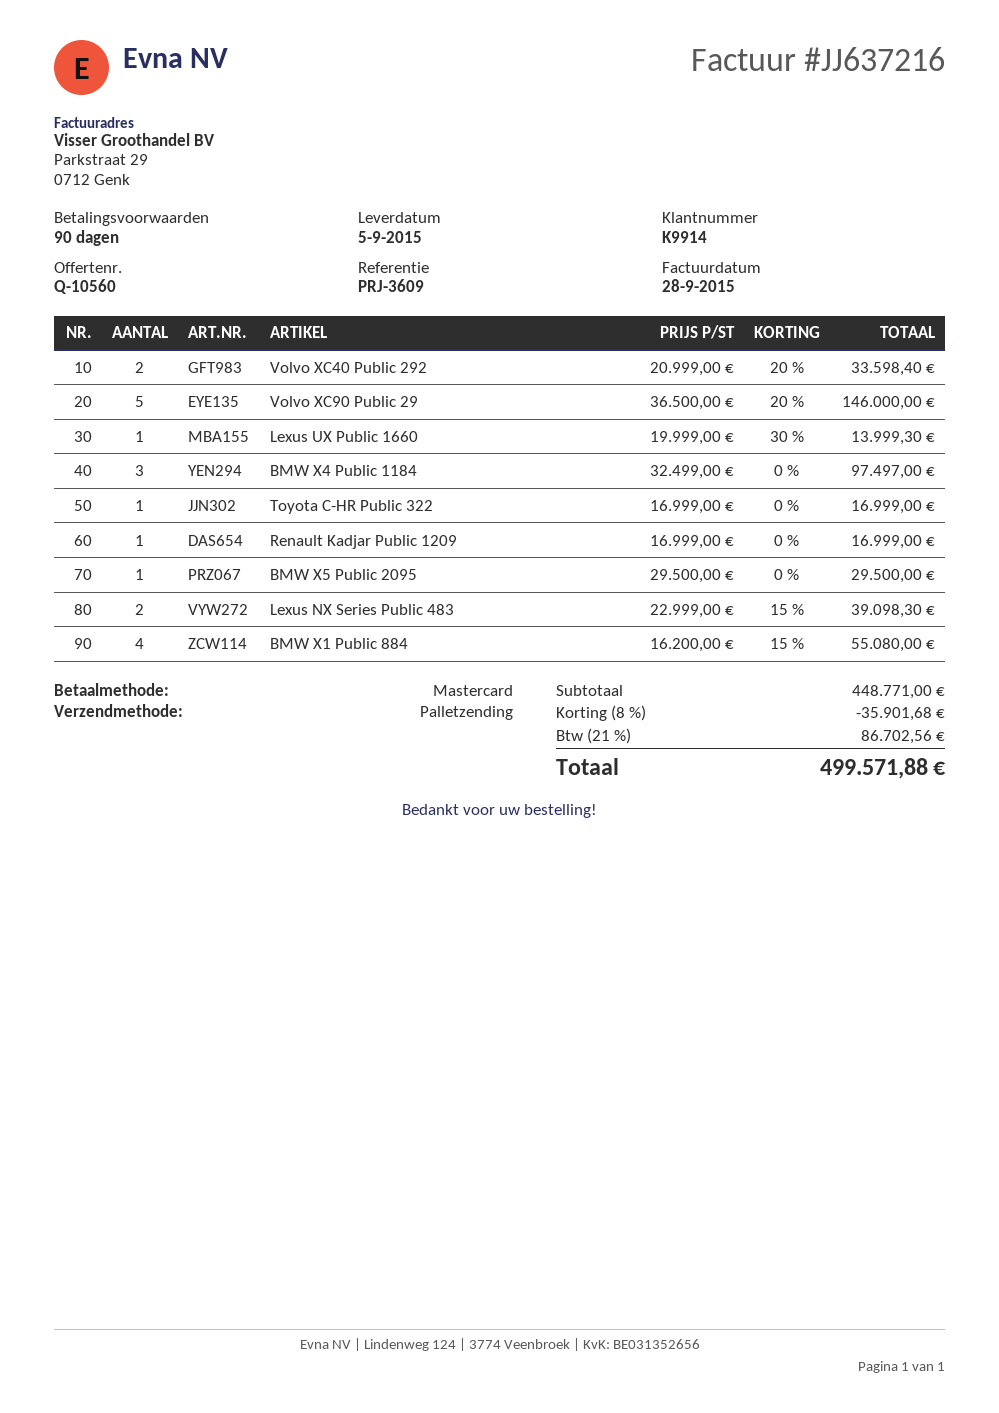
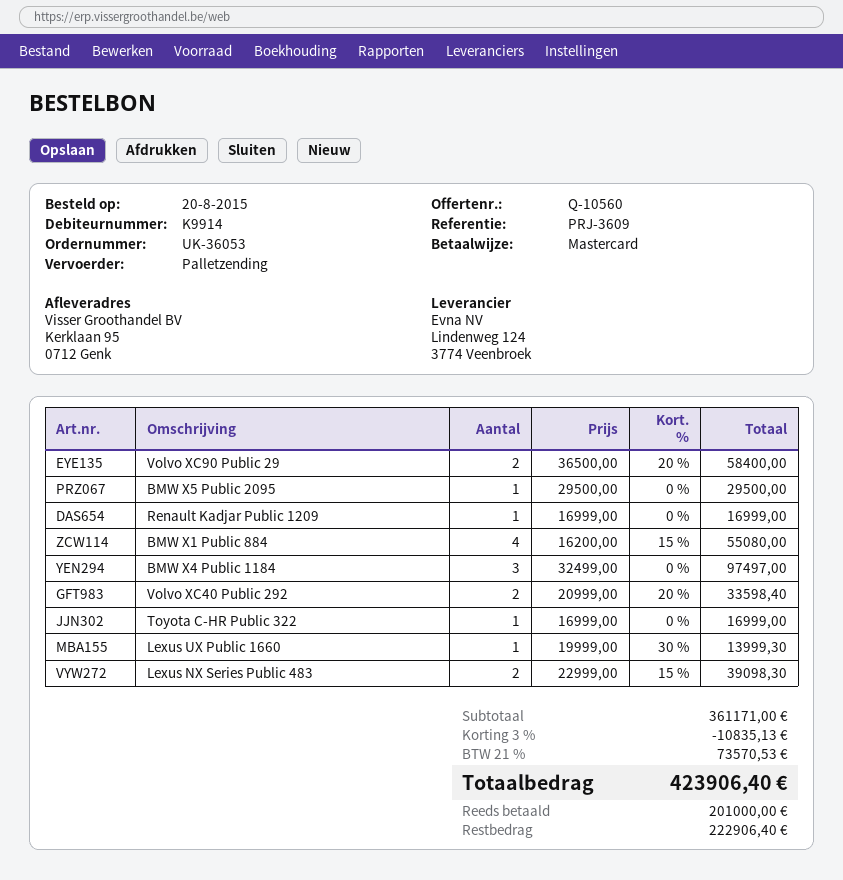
Volvo XC90 Public 29: 5 x 36500.00 - 20% = 146000.00 -> 2 x 36500.00 - 20% = 58400.00
subtotal: 448771.00 -> 361171.00
discount: 8% = 35901.68 -> 3% = 10835.13
tax: 21% = 86702.56 -> 21% = 73570.53
total: 499571.88 -> 423906.40

